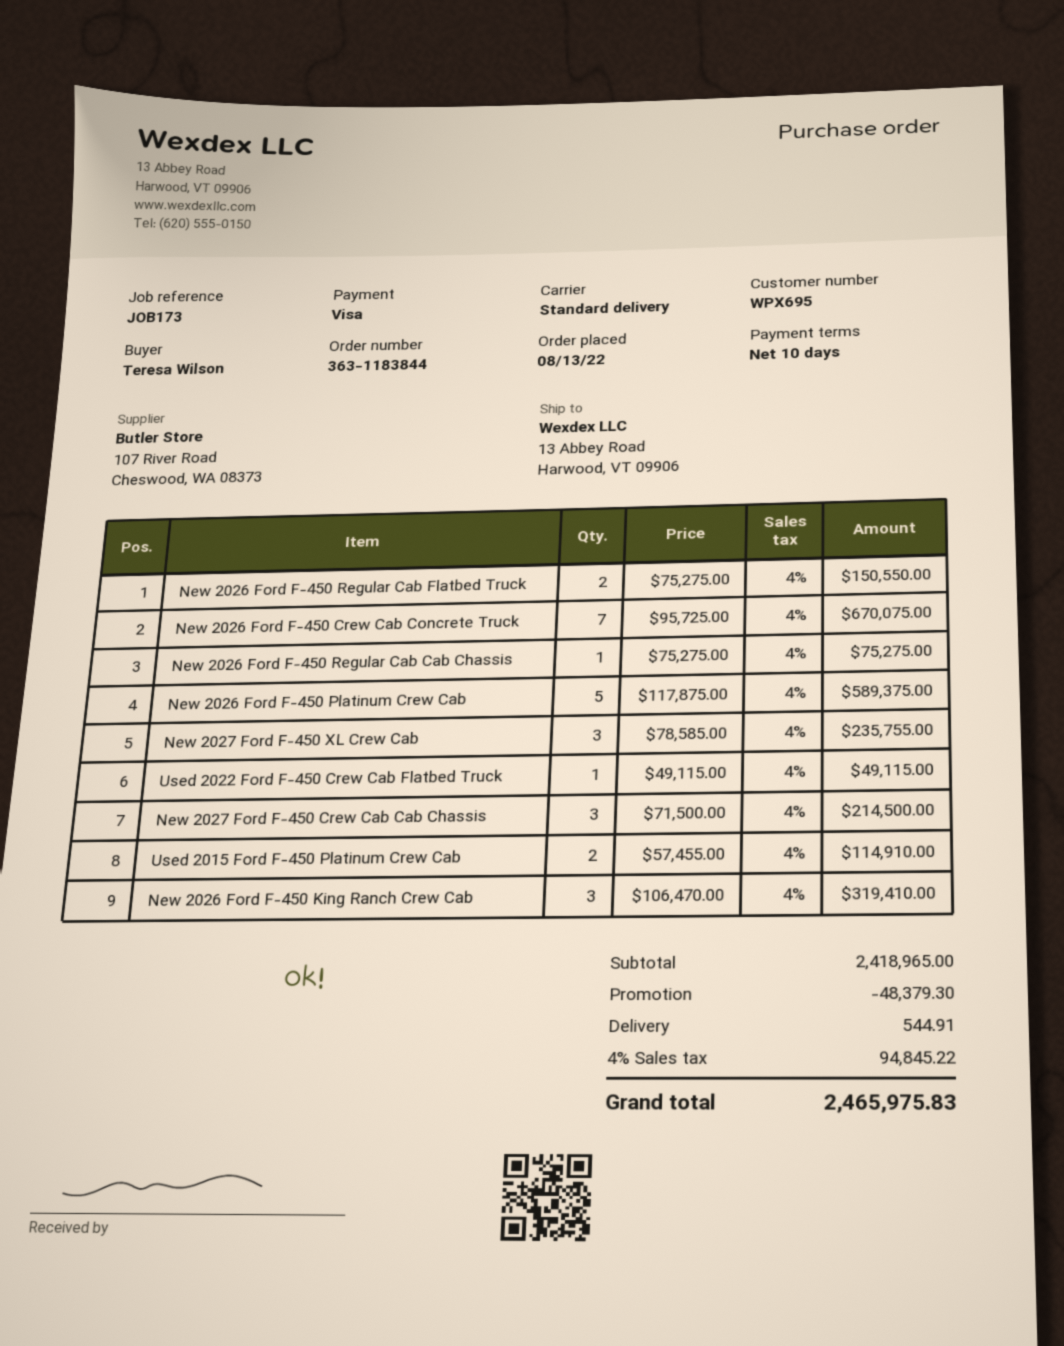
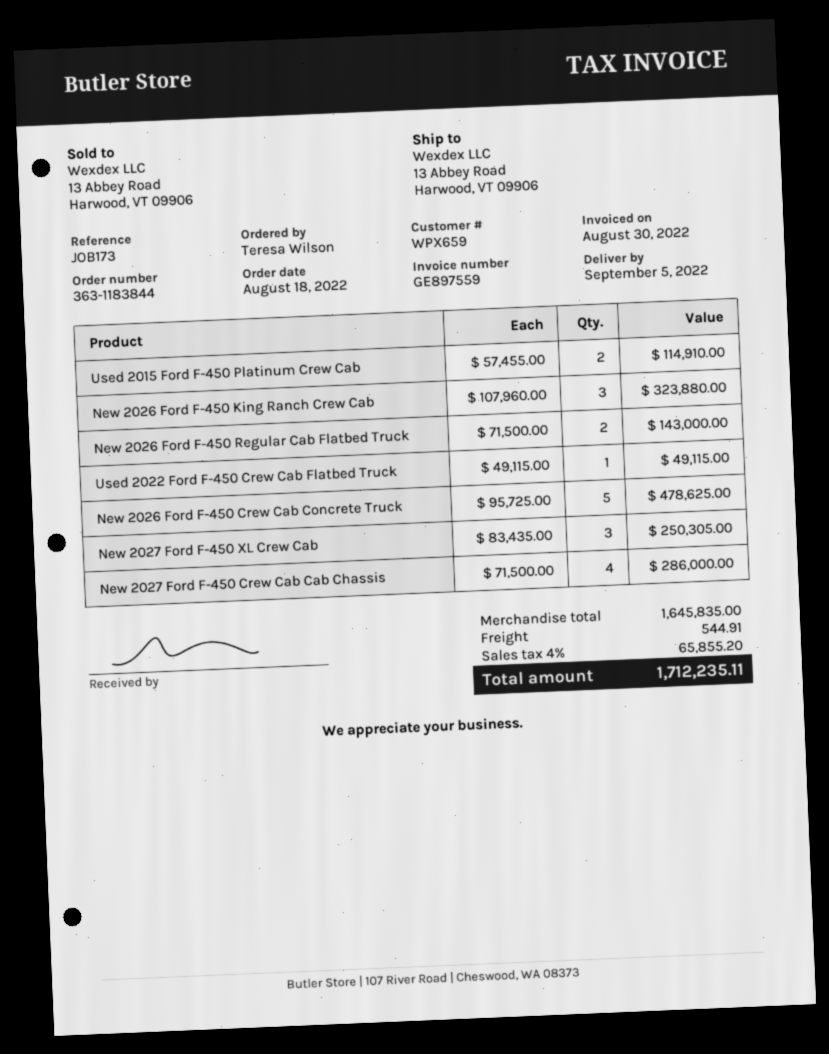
order date: 2022-08-13 -> 2022-08-18
customer number: WPX695 -> WPX659
New 2026 Ford F-450 Regular Cab Flatbed Truck: 2 x 75275.00 = 150550.00 -> 2 x 71500.00 = 143000.00
New 2026 Ford F-450 Crew Cab Concrete Truck: 7 x 95725.00 = 670075.00 -> 5 x 95725.00 = 478625.00
New 2026 Ford F-450 Regular Cab Cab Chassis: 1 x 75275.00 = 75275.00 -> none
New 2026 Ford F-450 Platinum Crew Cab: 5 x 117875.00 = 589375.00 -> none
New 2027 Ford F-450 XL Crew Cab: 3 x 78585.00 = 235755.00 -> 3 x 83435.00 = 250305.00
New 2027 Ford F-450 Crew Cab Cab Chassis: 3 x 71500.00 = 214500.00 -> 4 x 71500.00 = 286000.00
New 2026 Ford F-450 King Ranch Crew Cab: 3 x 106470.00 = 319410.00 -> 3 x 107960.00 = 323880.00
subtotal: 2418965.00 -> 1645835.00
discount: 48379.30 -> none
tax: 4% = 94845.22 -> 4% = 65855.20
total: 2465975.83 -> 1712235.11

